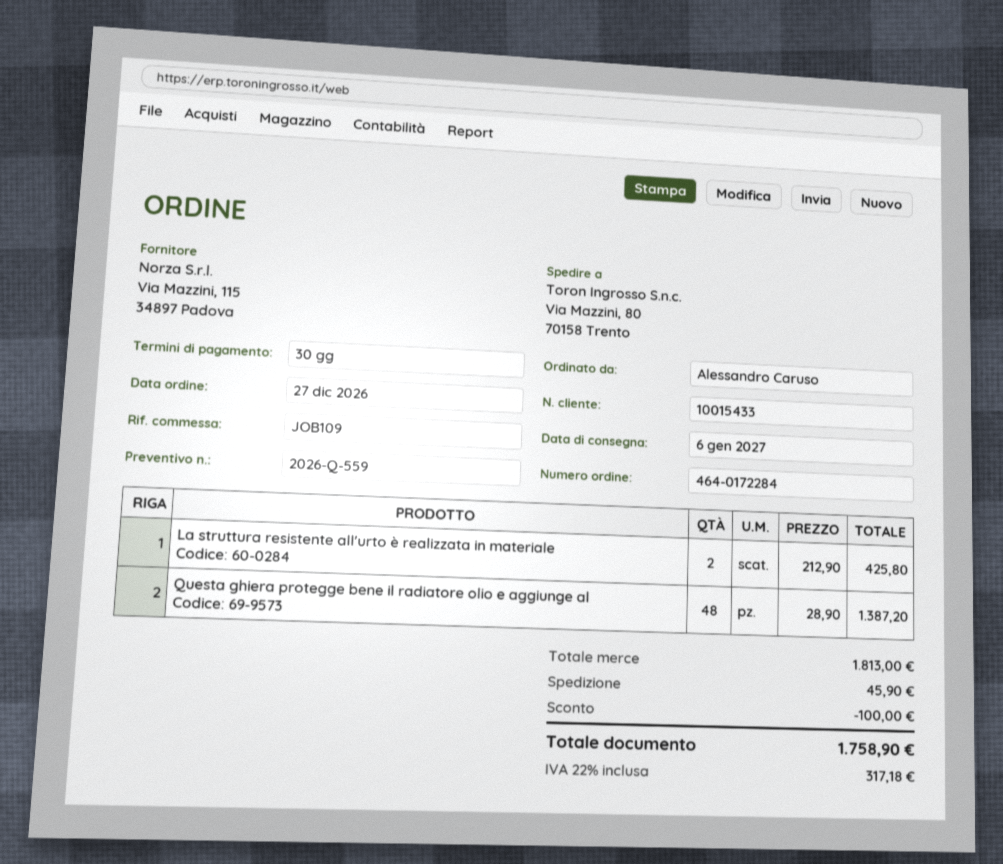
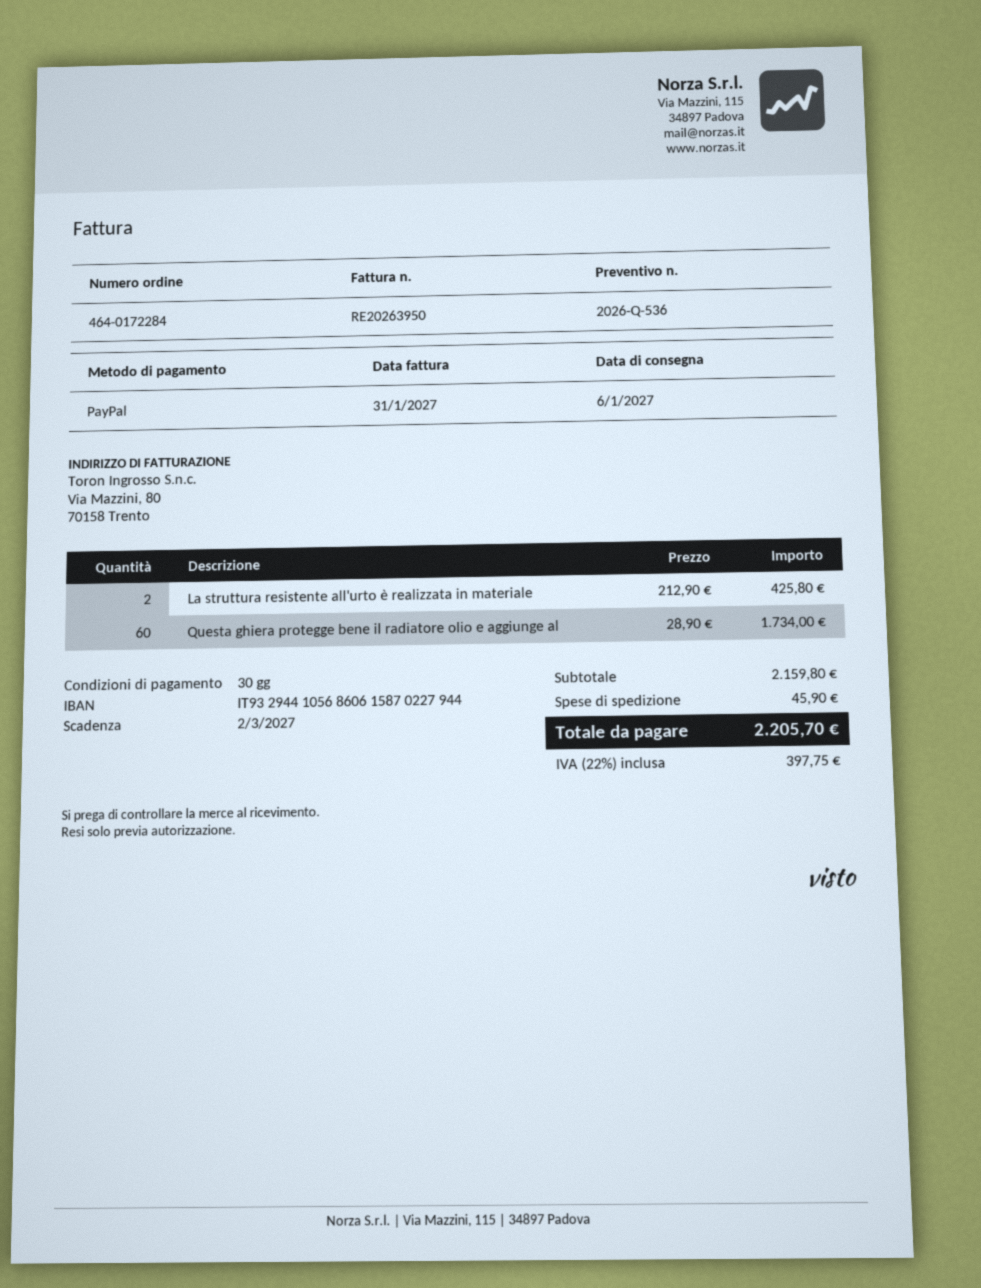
quote number: 2026-Q-559 -> 2026-Q-536
Questa ghiera protegge bene il radiatore olio e aggiunge al: 48 x 28.90 = 1387.20 -> 60 x 28.90 = 1734.00
subtotal: 1813.00 -> 2159.80
discount: 100.00 -> none
tax: 22% = 317.18 -> 22% = 397.75
total: 1758.90 -> 2205.70

